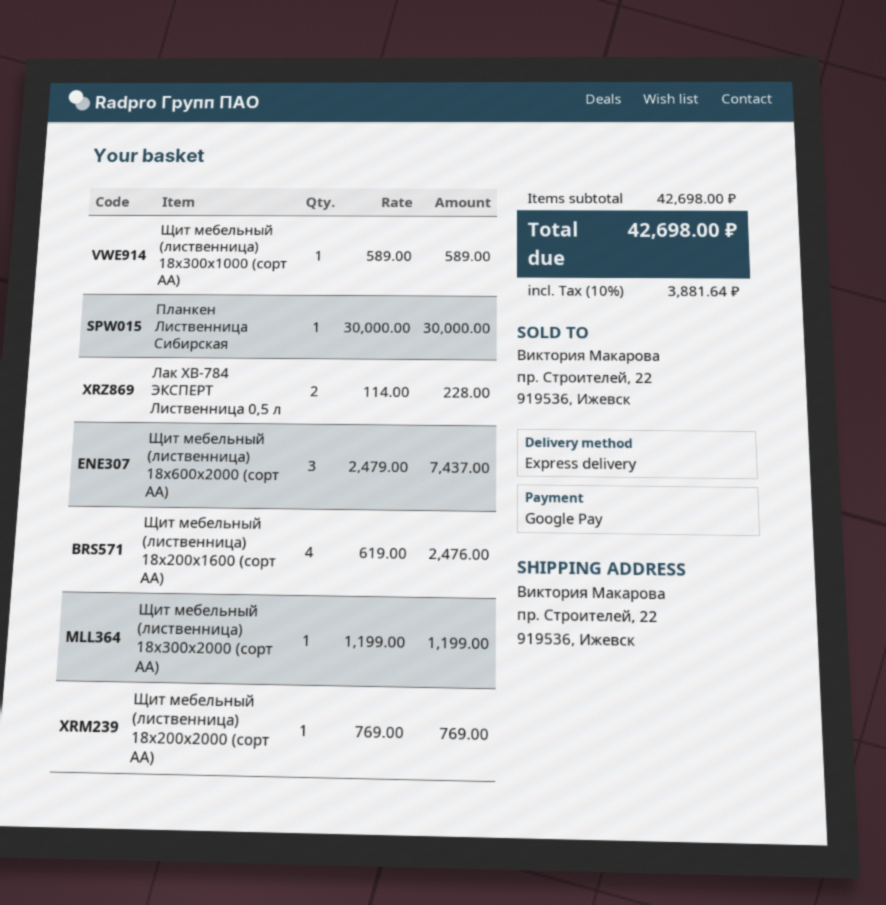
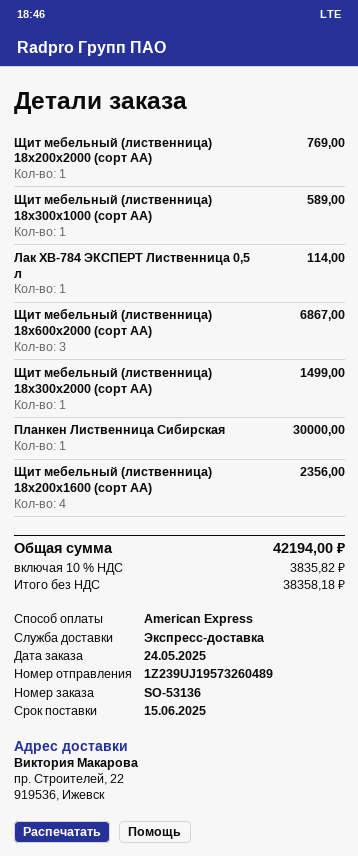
payment method: Google Pay -> American Express
Лак ХВ-784 ЭКСПЕРТ Лиственница 0,5 л: 2 for 228.00 -> 1 for 114.00
Щит мебельный (лиственница) 18х600х2000 (сорт АА): 3 for 7437.00 -> 3 for 6867.00
Щит мебельный (лиственница) 18х200х1600 (сорт АА): 4 for 2476.00 -> 4 for 2356.00
Щит мебельный (лиственница) 18х300х2000 (сорт АА): 1 for 1199.00 -> 1 for 1499.00
tax: 10% = 3881.64 -> 10% = 3835.82
total: 42698.00 -> 42194.00

